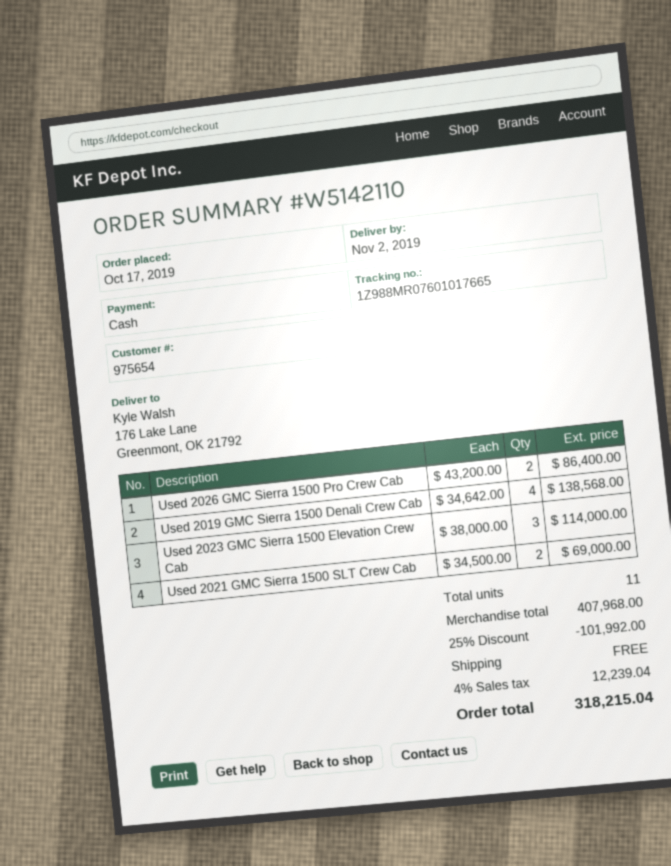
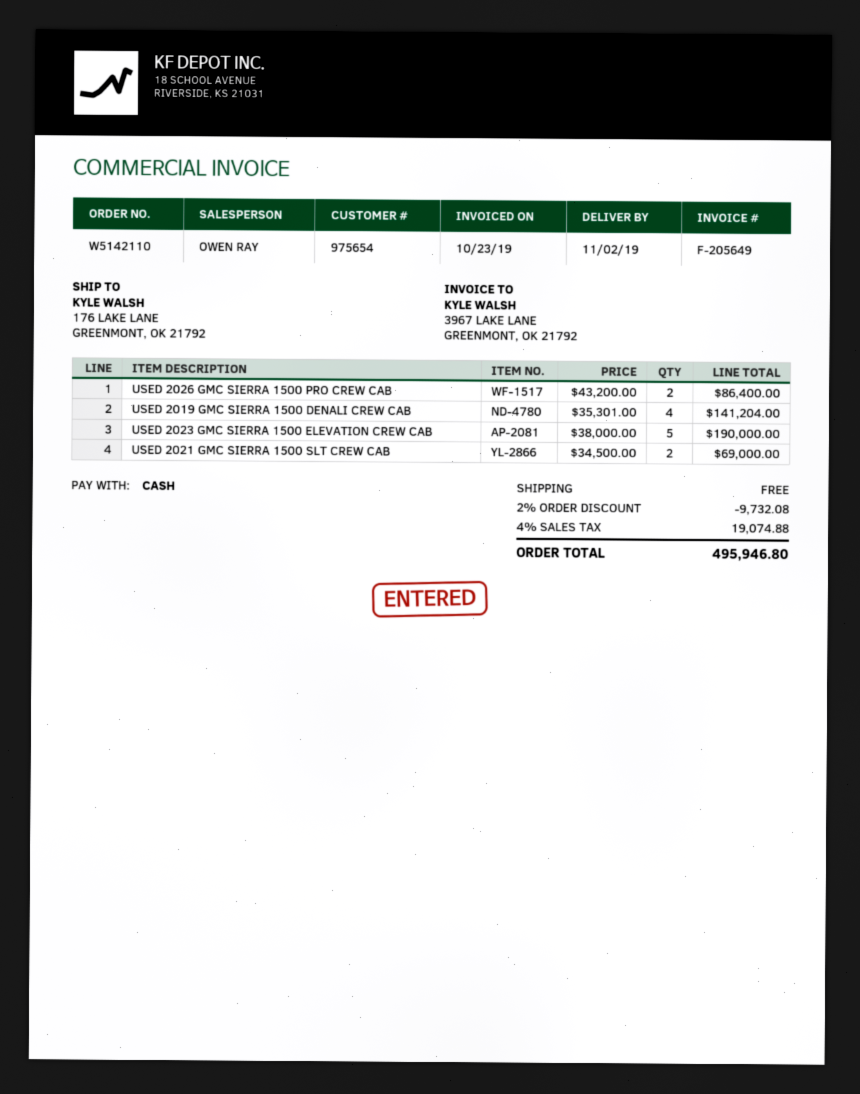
Used 2019 GMC Sierra 1500 Denali Crew Cab: 4 x 34642.00 = 138568.00 -> 4 x 35301.00 = 141204.00
Used 2023 GMC Sierra 1500 Elevation Crew Cab: 3 x 38000.00 = 114000.00 -> 5 x 38000.00 = 190000.00
discount: 25% = 101992.00 -> 2% = 9732.08
tax: 4% = 12239.04 -> 4% = 19074.88
total: 318215.04 -> 495946.80

